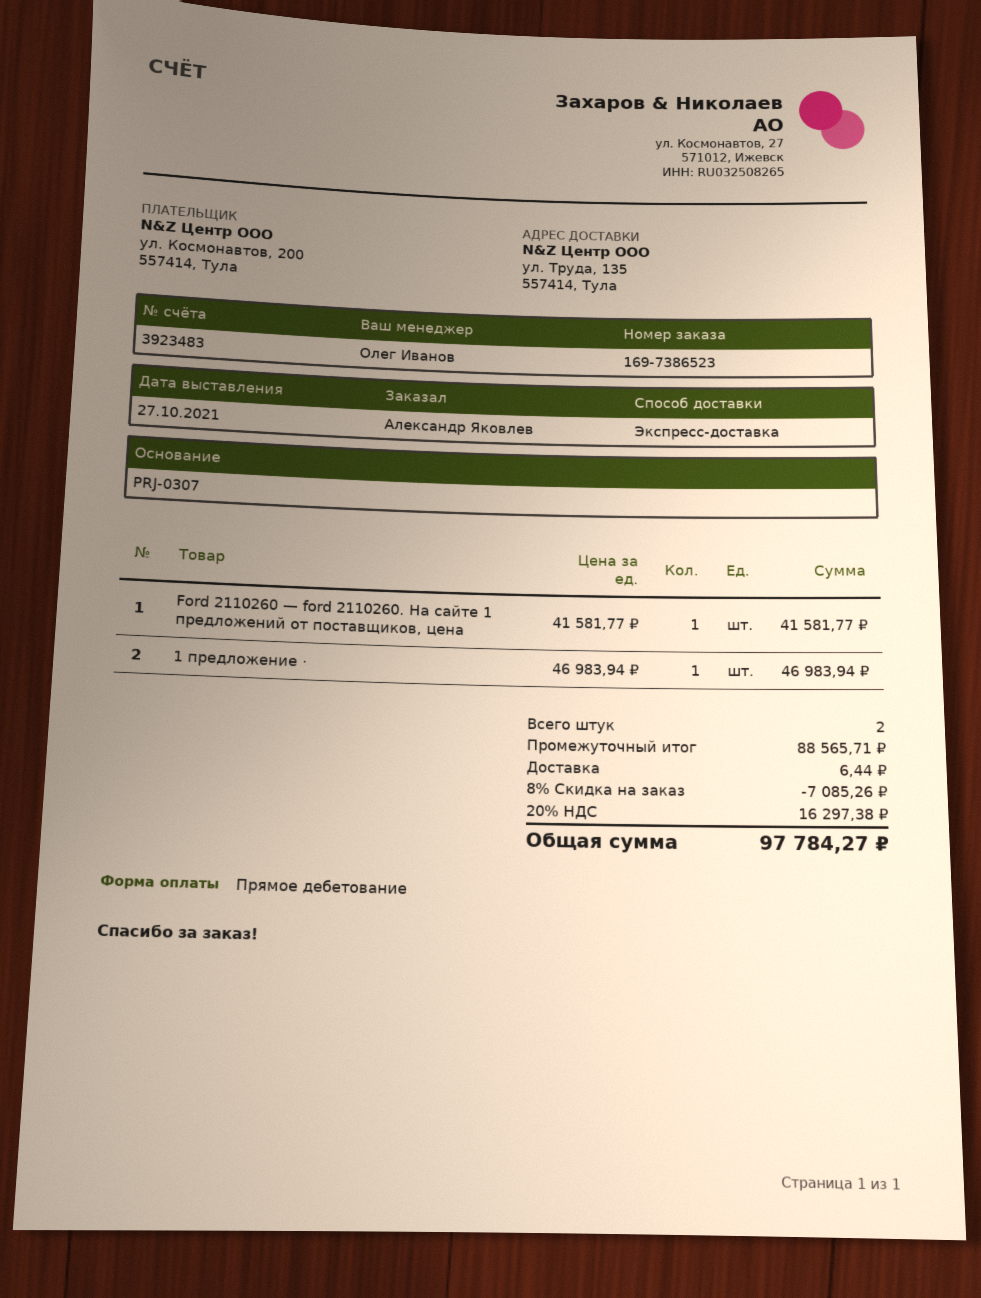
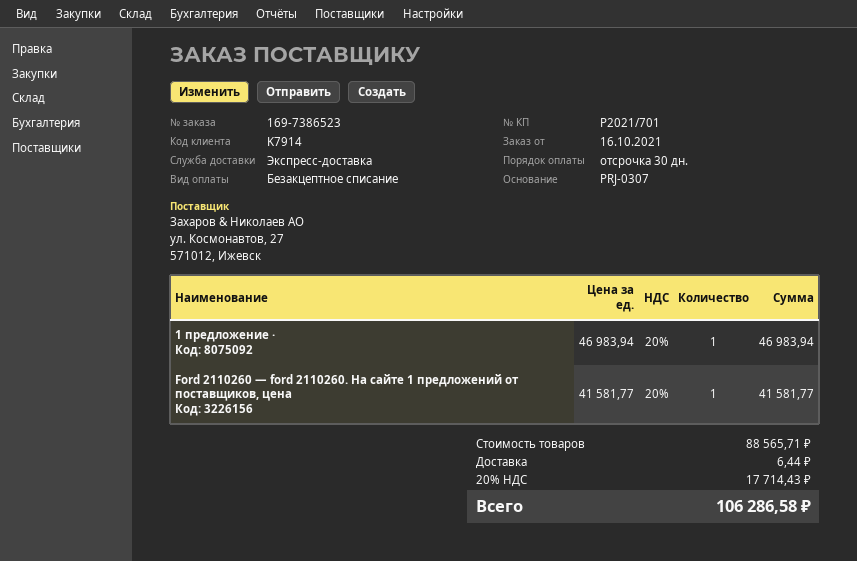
discount: 8% = 7085.26 -> none
tax: 20% = 16297.38 -> 20% = 17714.43
total: 97784.27 -> 106286.58

